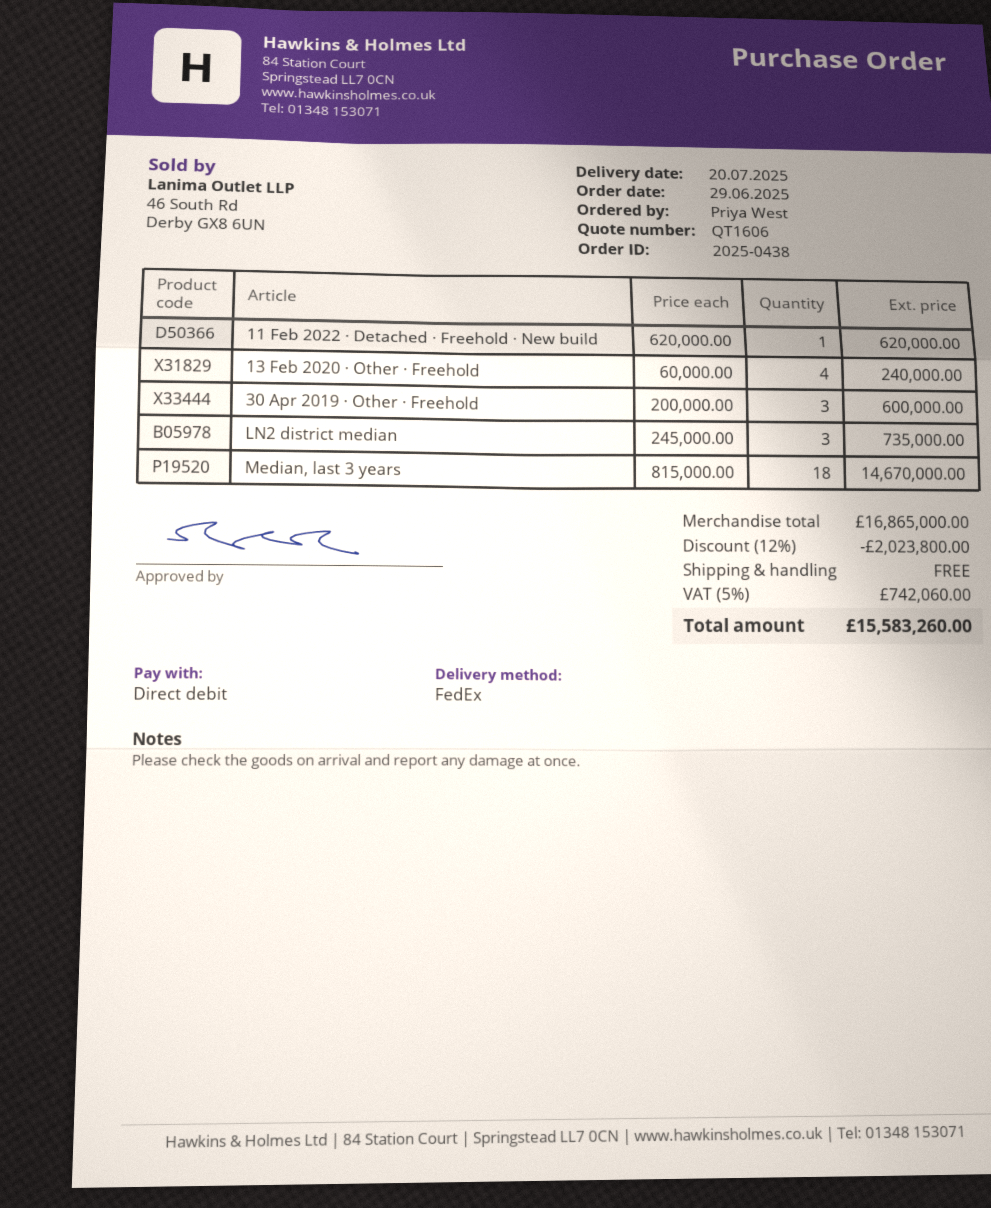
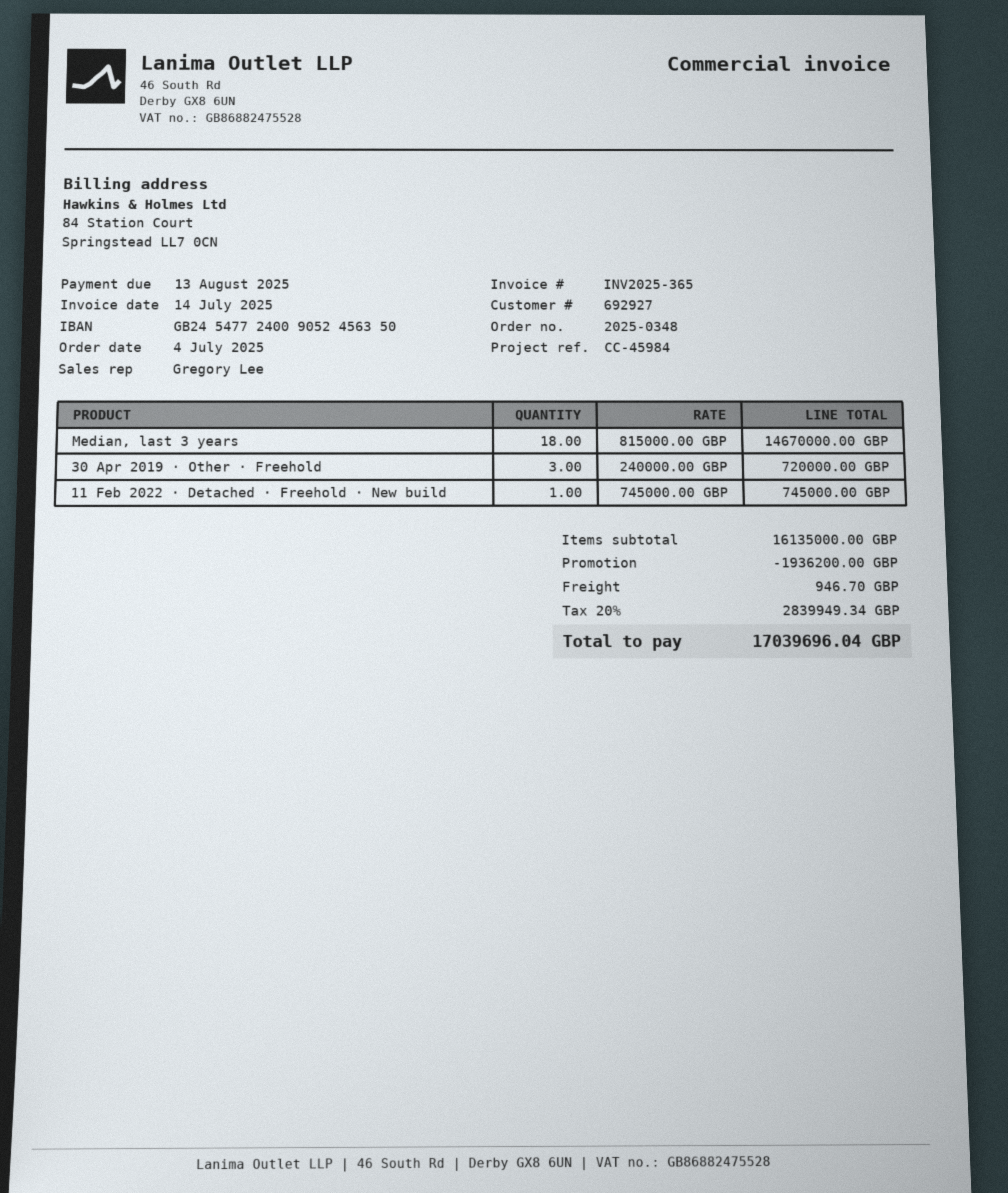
order number: 2025-0438 -> 2025-0348
order date: 2025-06-29 -> 2025-07-04
11 Feb 2022 · Detached · Freehold · New build: 1 x 620000.00 = 620000.00 -> 1 x 745000.00 = 745000.00
13 Feb 2020 · Other · Freehold: 4 x 60000.00 = 240000.00 -> none
30 Apr 2019 · Other · Freehold: 3 x 200000.00 = 600000.00 -> 3 x 240000.00 = 720000.00
LN2 district median: 3 x 245000.00 = 735000.00 -> none
subtotal: 16865000.00 -> 16135000.00
discount: 2023800.00 -> 1936200.00
shipping: 0.00 -> 946.70
tax: 5% = 742060.00 -> 20% = 2839949.34
total: 15583260.00 -> 17039696.04

